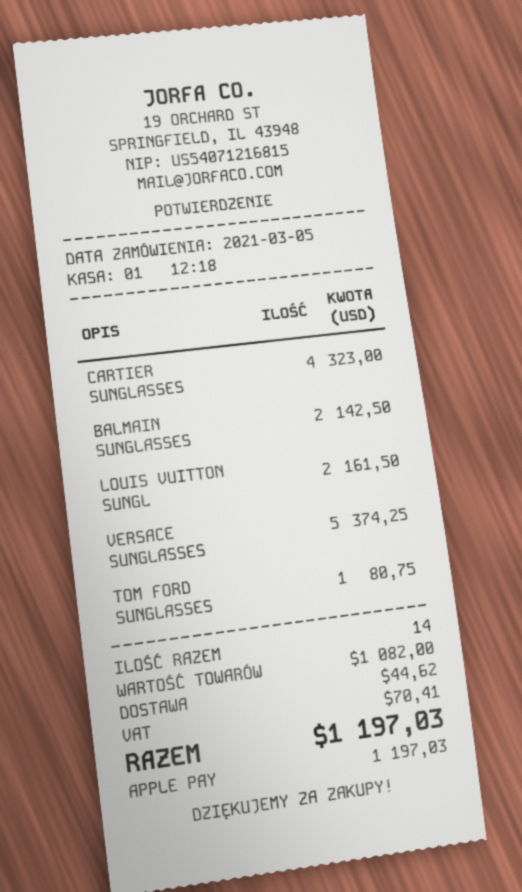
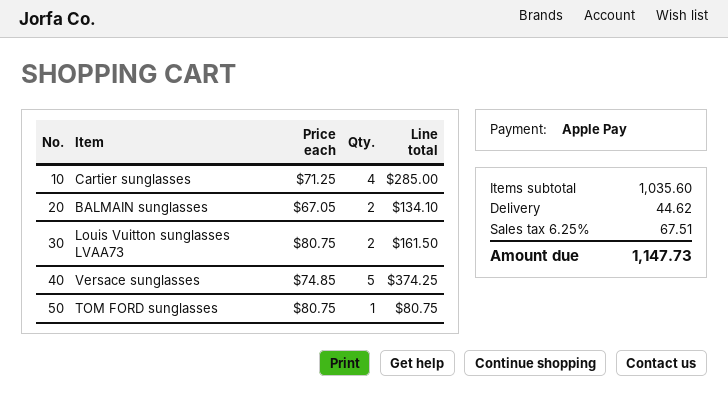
CARTIER SUNGLASSES: 4 for 323.00 -> 4 for 285.00
BALMAIN SUNGLASSES: 2 for 142.50 -> 2 for 134.10
subtotal: 1082.00 -> 1035.60
tax: 70.41 -> 67.51
total: 1197.03 -> 1147.73

